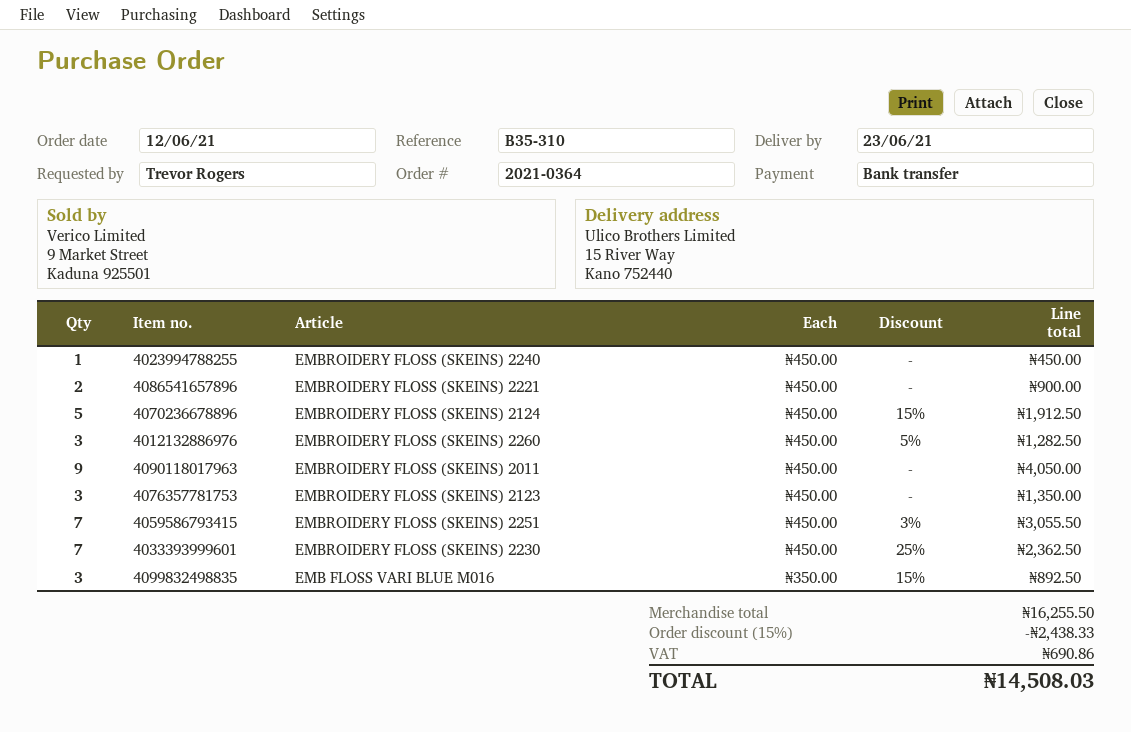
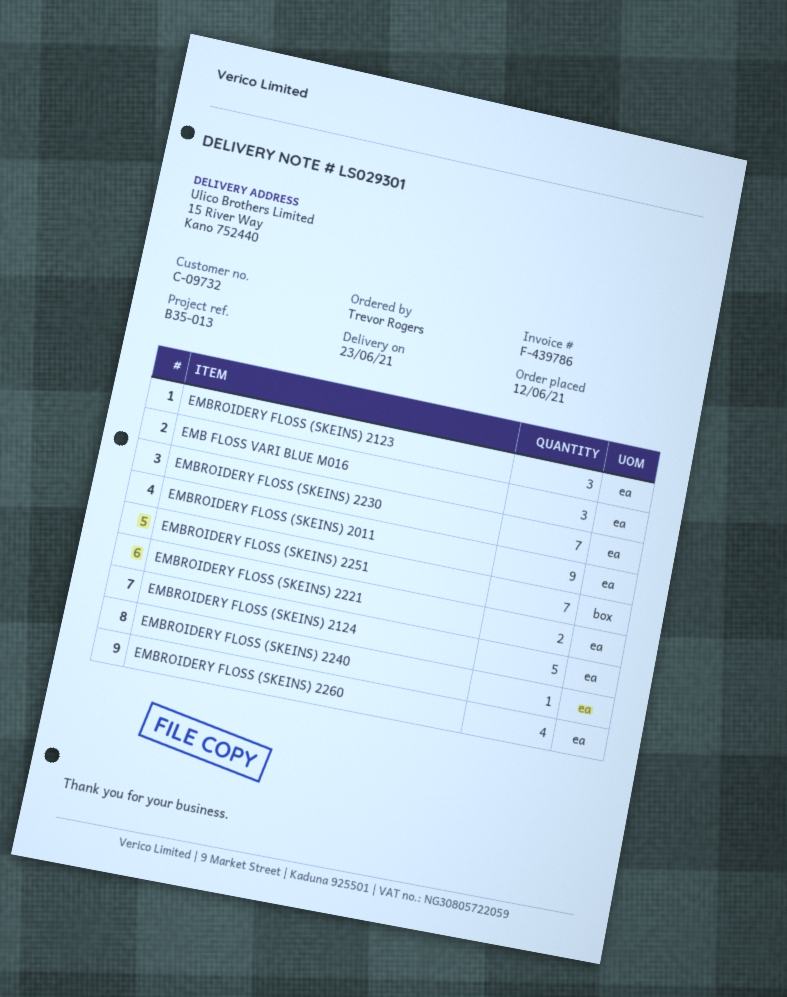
reference: B35-310 -> B35-013
EMBROIDERY FLOSS (SKEINS) 2260: 3 -> 4

